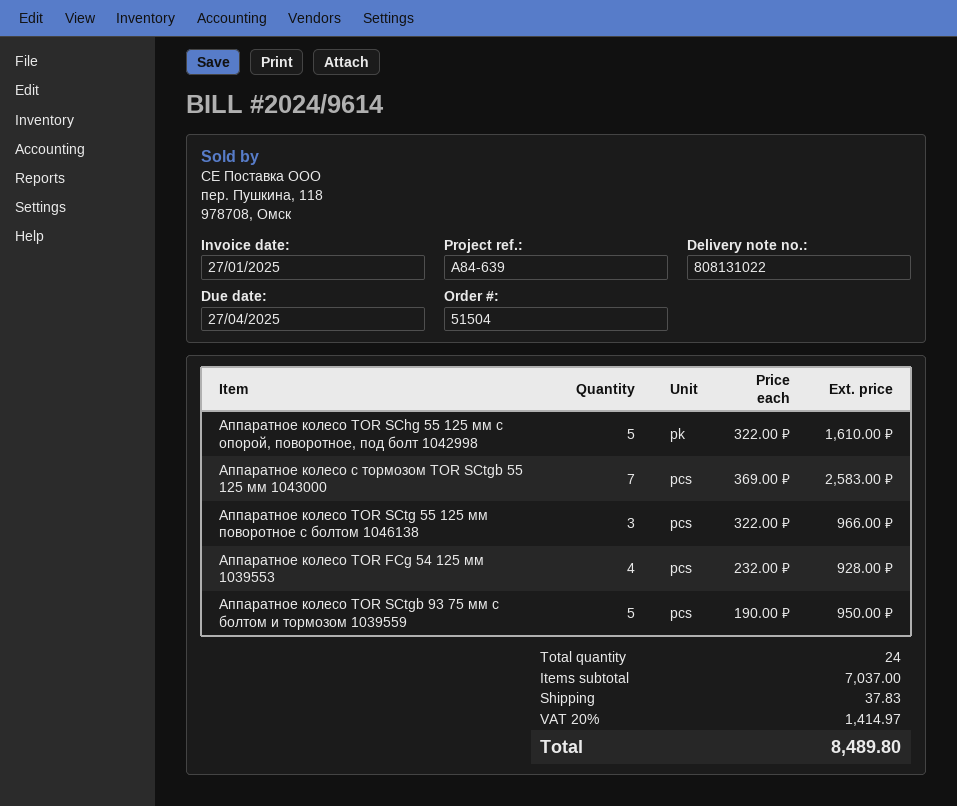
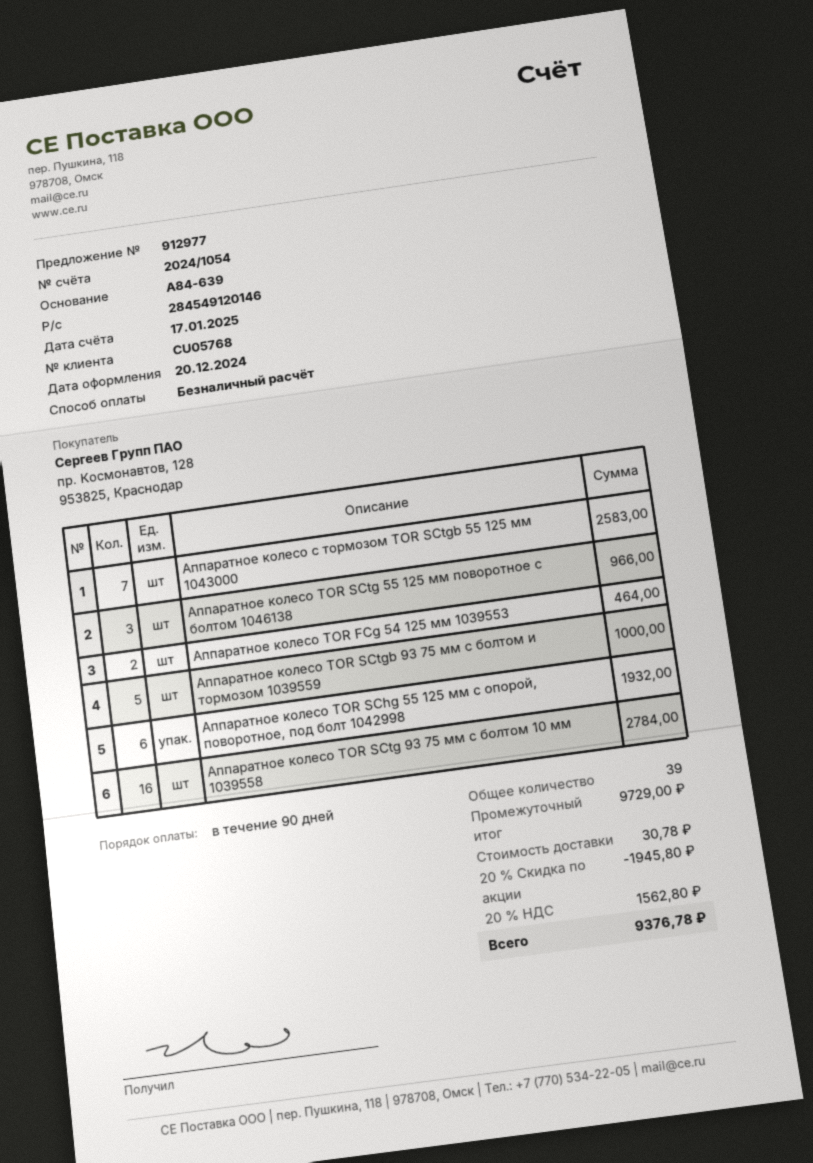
invoice number: 2024/9614 -> 2024/1054
invoice date: 2025-01-27 -> 2025-01-17
Аппаратное колесо TOR SChg 55 125 мм с опорой, поворотное, под болт 1042998: 5 for 1610.00 -> 6 for 1932.00
Аппаратное колесо TOR FCg 54 125 мм 1039553: 4 for 928.00 -> 2 for 464.00
Аппаратное колесо TOR SCtgb 93 75 мм с болтом и тормозом 1039559: 5 for 950.00 -> 5 for 1000.00
Аппаратное колесо TOR SCtg 93 75 мм с болтом 10 мм 1039558: none -> 16 for 2784.00
total quantity: 24 -> 39
subtotal: 7037.00 -> 9729.00
discount: none -> 20% = 1945.80
shipping: 37.83 -> 30.78
tax: 20% = 1414.97 -> 20% = 1562.80
total: 8489.80 -> 9376.78

